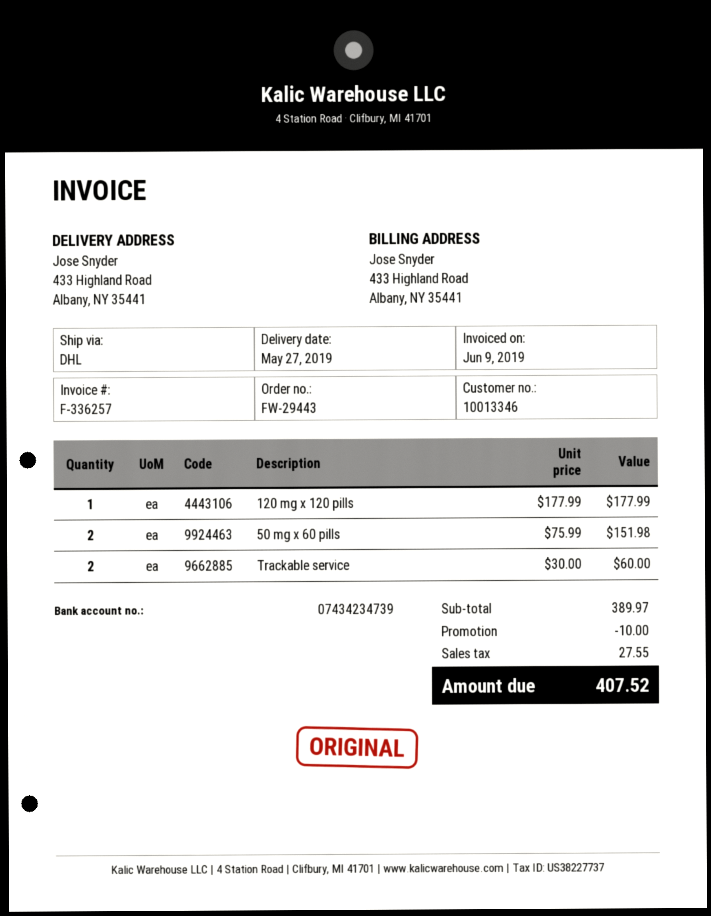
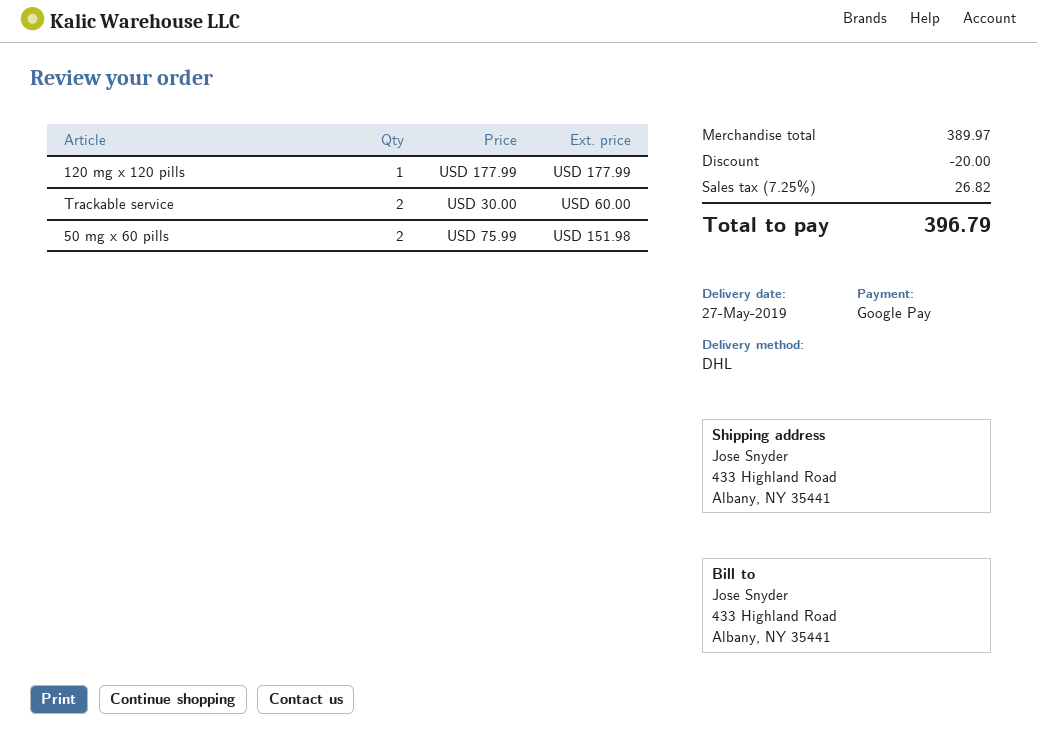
discount: 10.00 -> 20.00
tax: 27.55 -> 26.82
total: 407.52 -> 396.79

